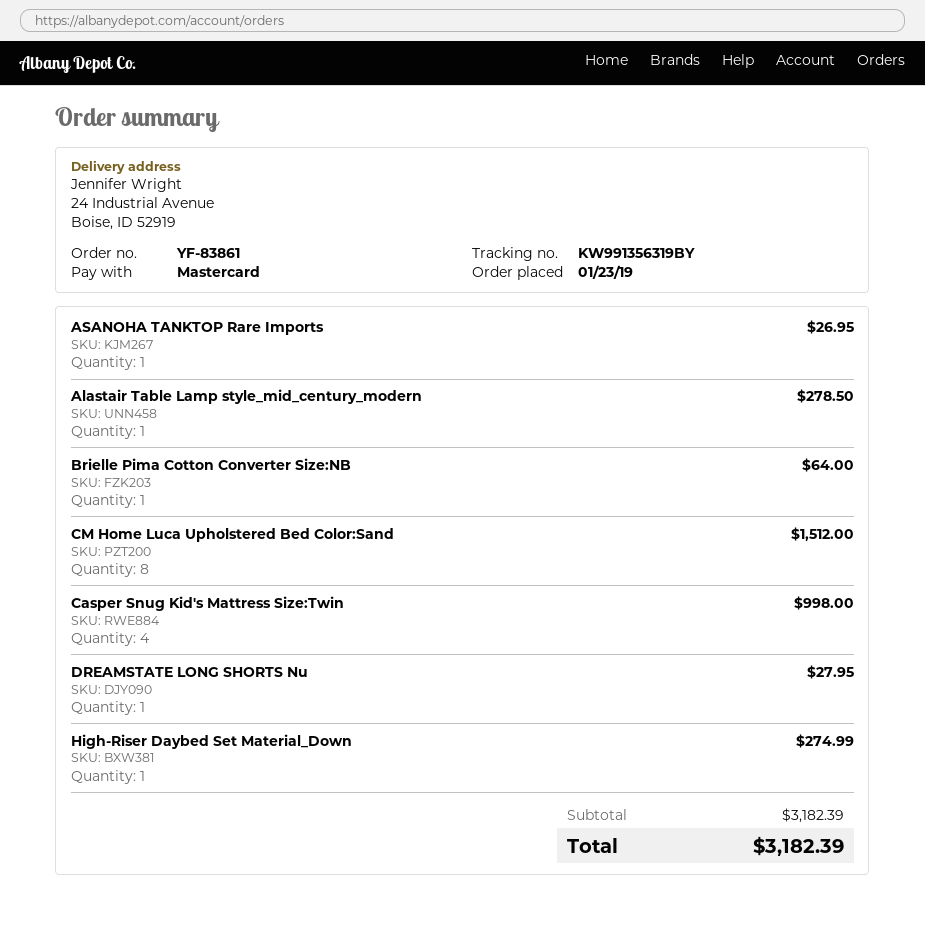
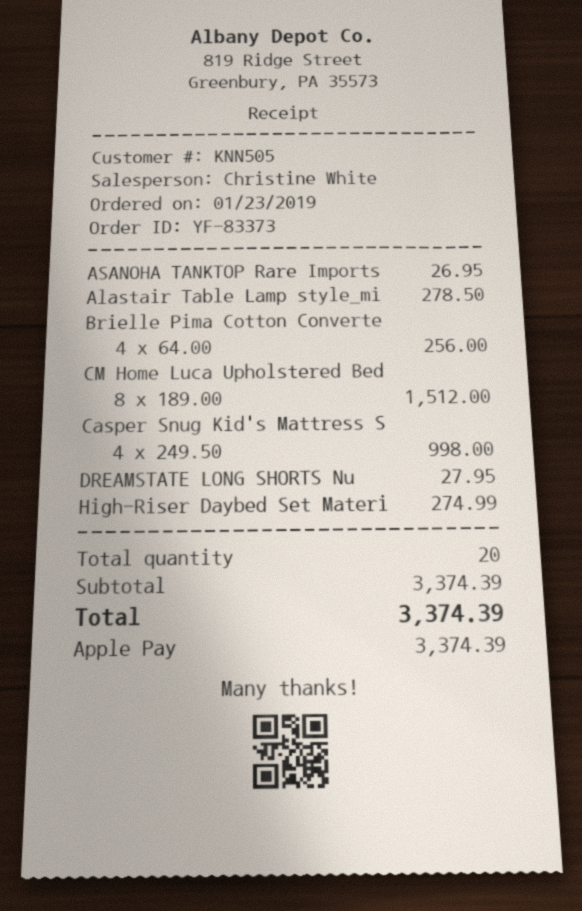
order number: YF-83861 -> YF-83373
payment method: Mastercard -> Apple Pay
Brielle Pima Cotton Converter Size:NB: 1 for 64.00 -> 4 for 256.00
subtotal: 3182.39 -> 3374.39
total: 3182.39 -> 3374.39

